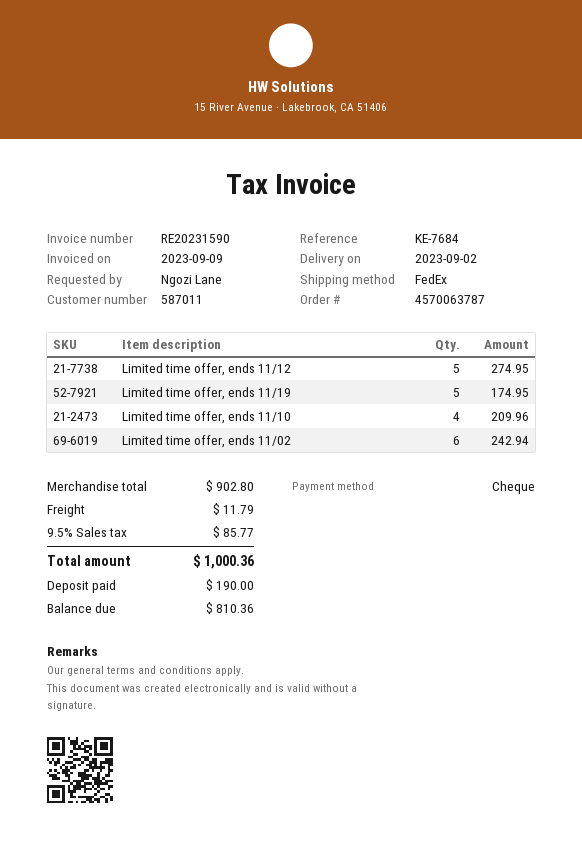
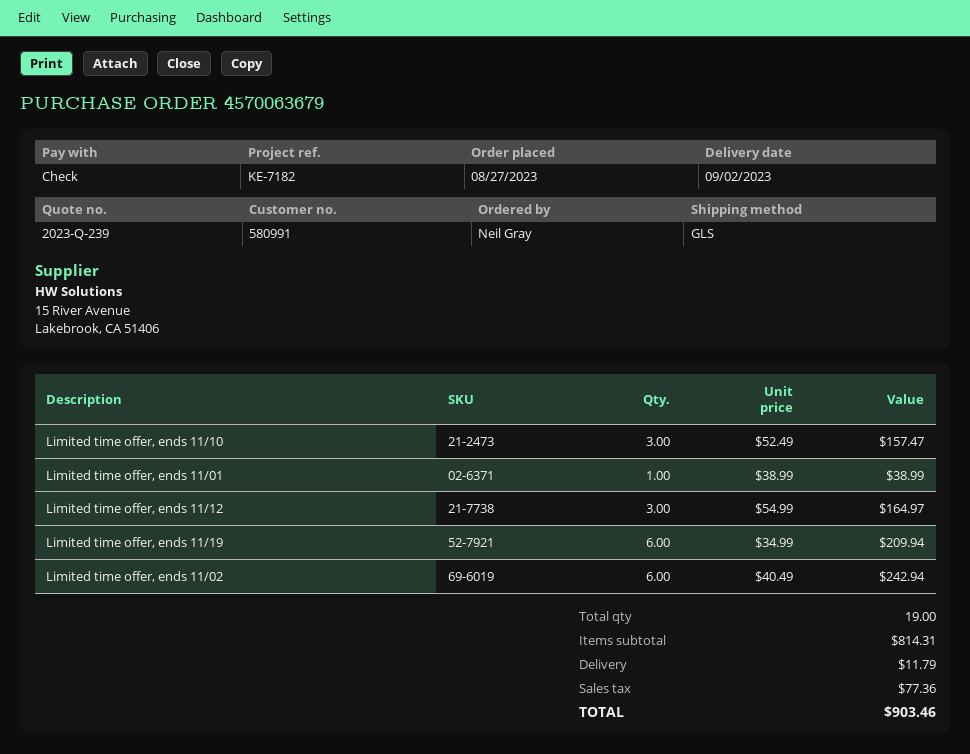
order number: 4570063787 -> 4570063679
customer number: 587011 -> 580991
reference: KE-7684 -> KE-7182
ordered by: Ngozi Lane -> Neil Gray
shipping method: FedEx -> GLS
Limited time offer, ends 11/12: 5 for 274.95 -> 3 for 164.97
Limited time offer, ends 11/19: 5 for 174.95 -> 6 for 209.94
Limited time offer, ends 11/10: 4 for 209.96 -> 3 for 157.47
Limited time offer, ends 11/01: none -> 1 for 38.99
subtotal: 902.80 -> 814.31
tax: 85.77 -> 77.36
total: 1000.36 -> 903.46

